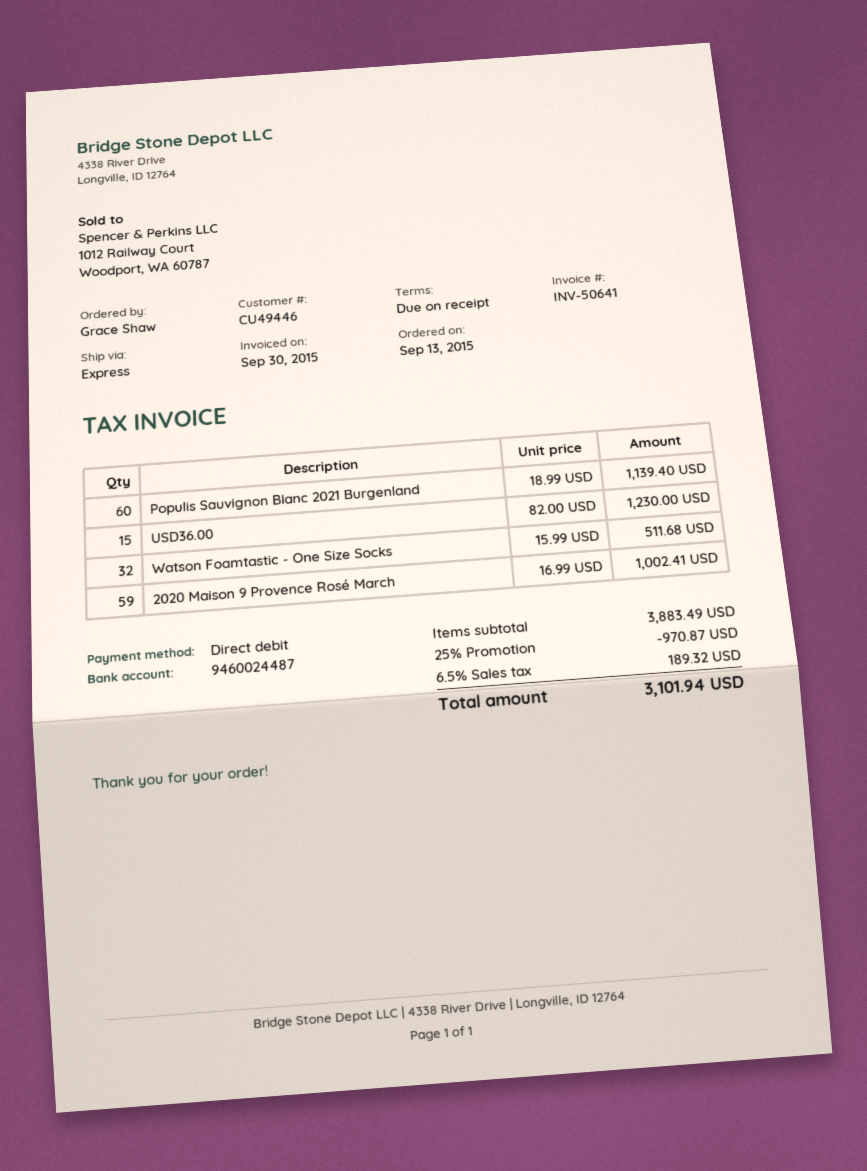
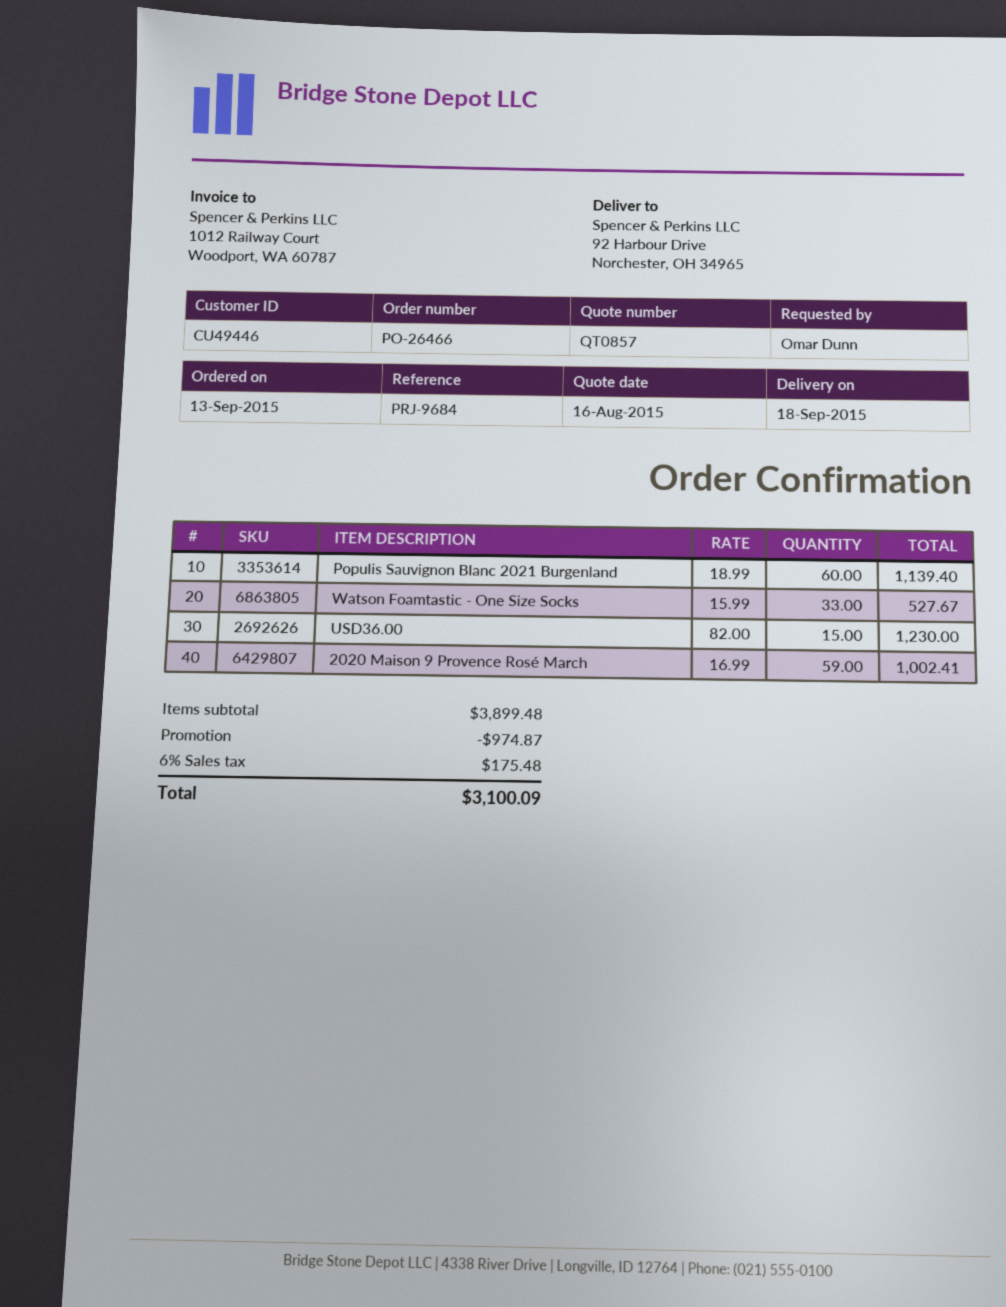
ordered by: Grace Shaw -> Omar Dunn
Watson Foamtastic - One Size Socks: 32 x 15.99 = 511.68 -> 33 x 15.99 = 527.67
subtotal: 3883.49 -> 3899.48
discount: 970.87 -> 974.87
tax: 6.5% = 189.32 -> 6% = 175.48
total: 3101.94 -> 3100.09

